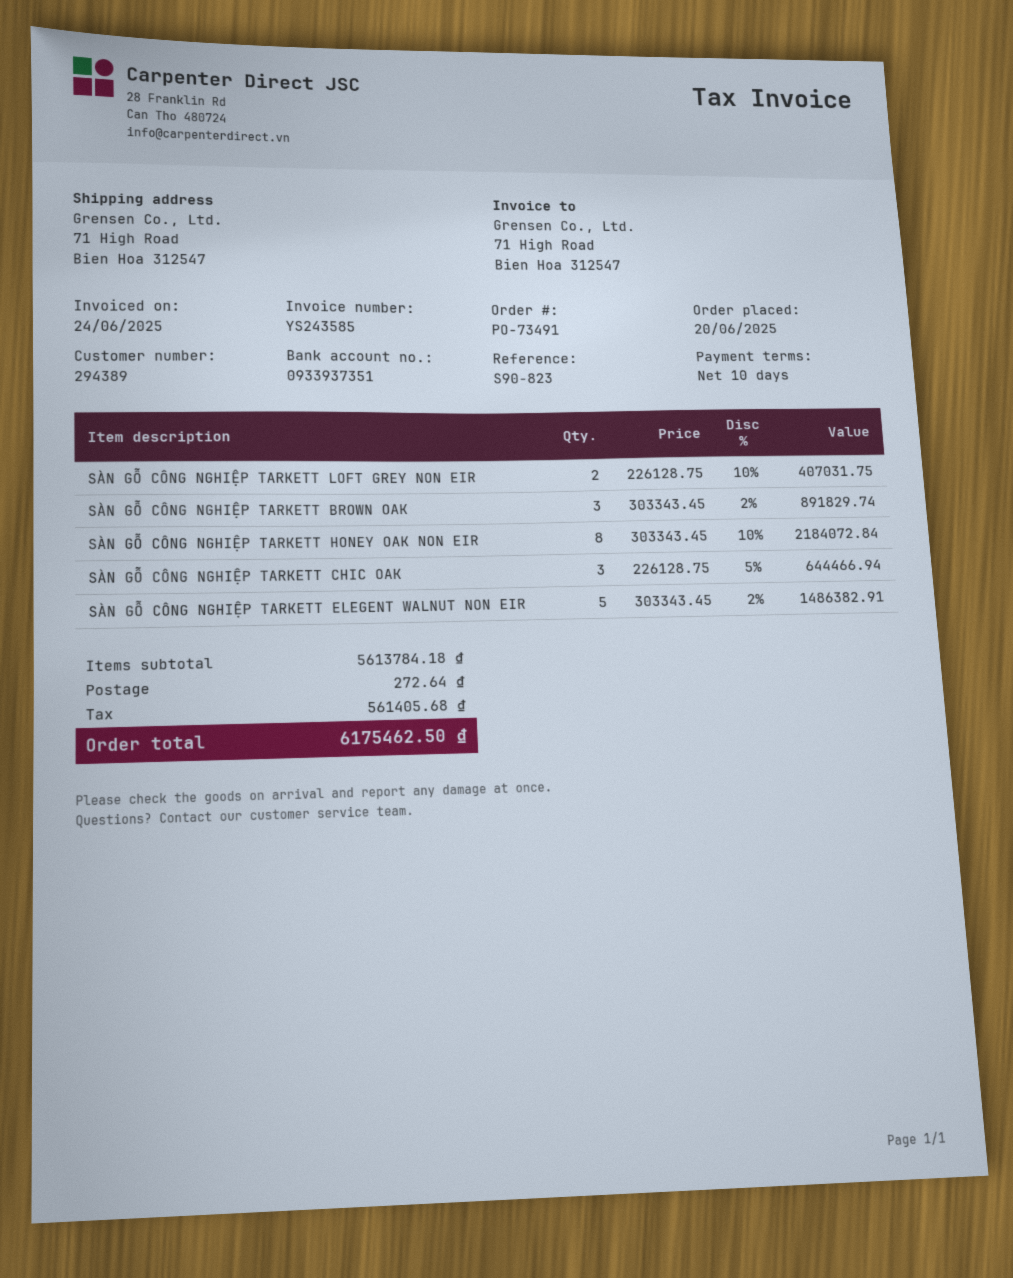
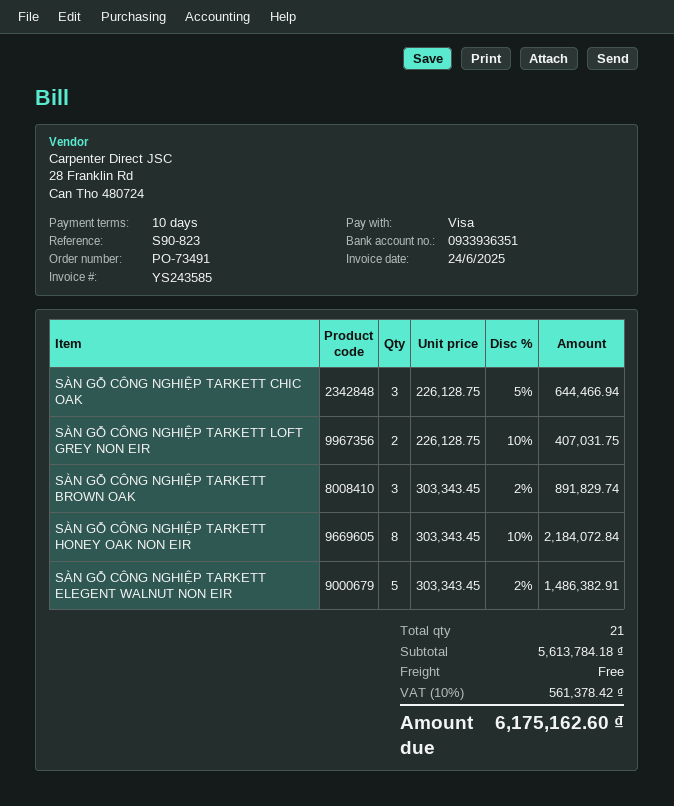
bank account: 0933937351 -> 0933936351
shipping: 272.64 -> 0.00
tax: 561405.68 -> 561378.42
total: 6175462.50 -> 6175162.60

